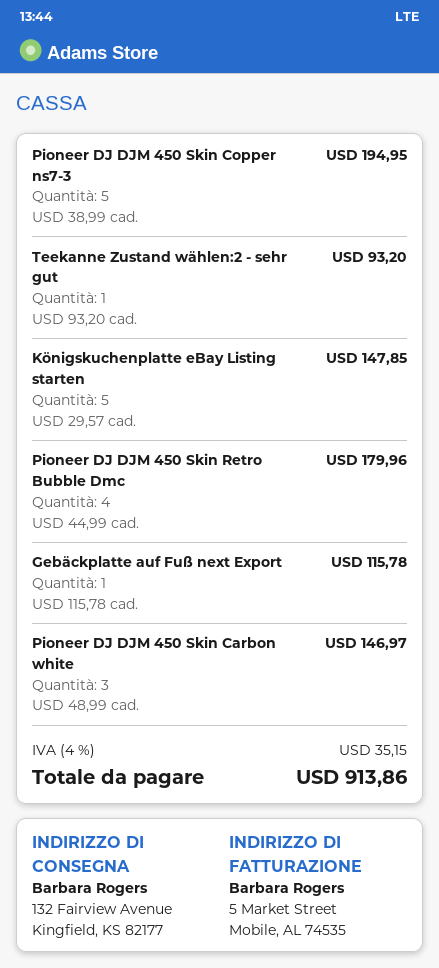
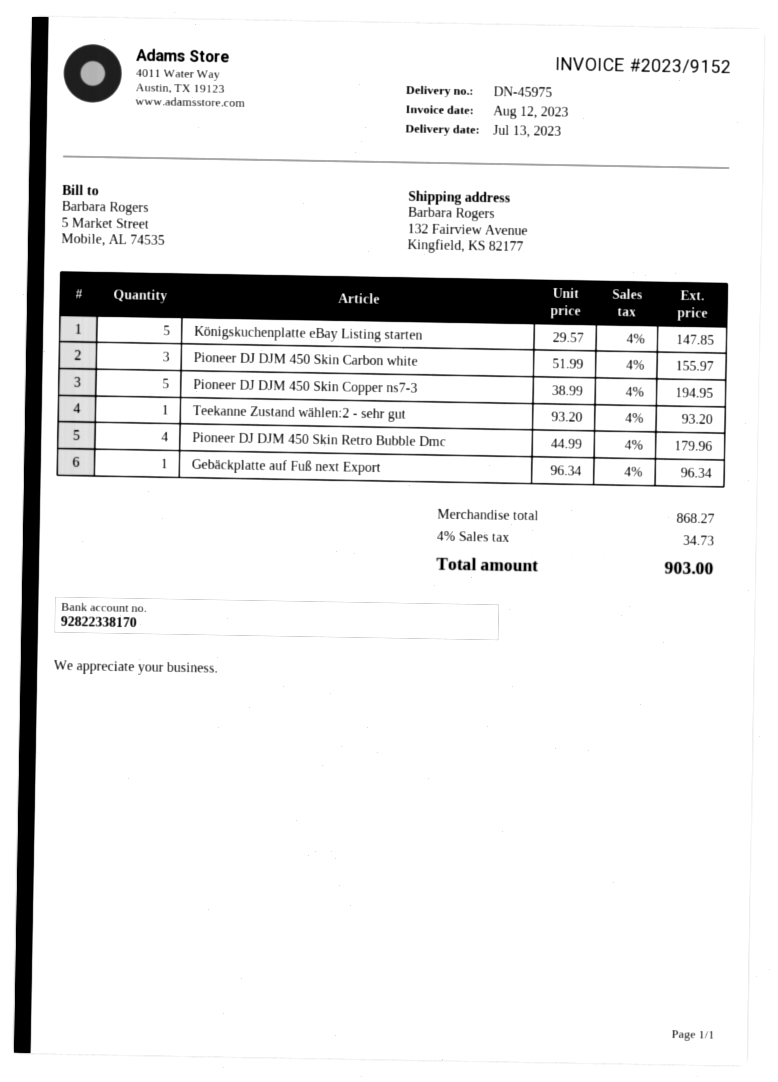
Gebäckplatte auf Fuß next Export: 1 x 115.78 = 115.78 -> 1 x 96.34 = 96.34
Pioneer DJ DJM 450 Skin Carbon white: 3 x 48.99 = 146.97 -> 3 x 51.99 = 155.97
tax: 4% = 35.15 -> 4% = 34.73
total: 913.86 -> 903.00

